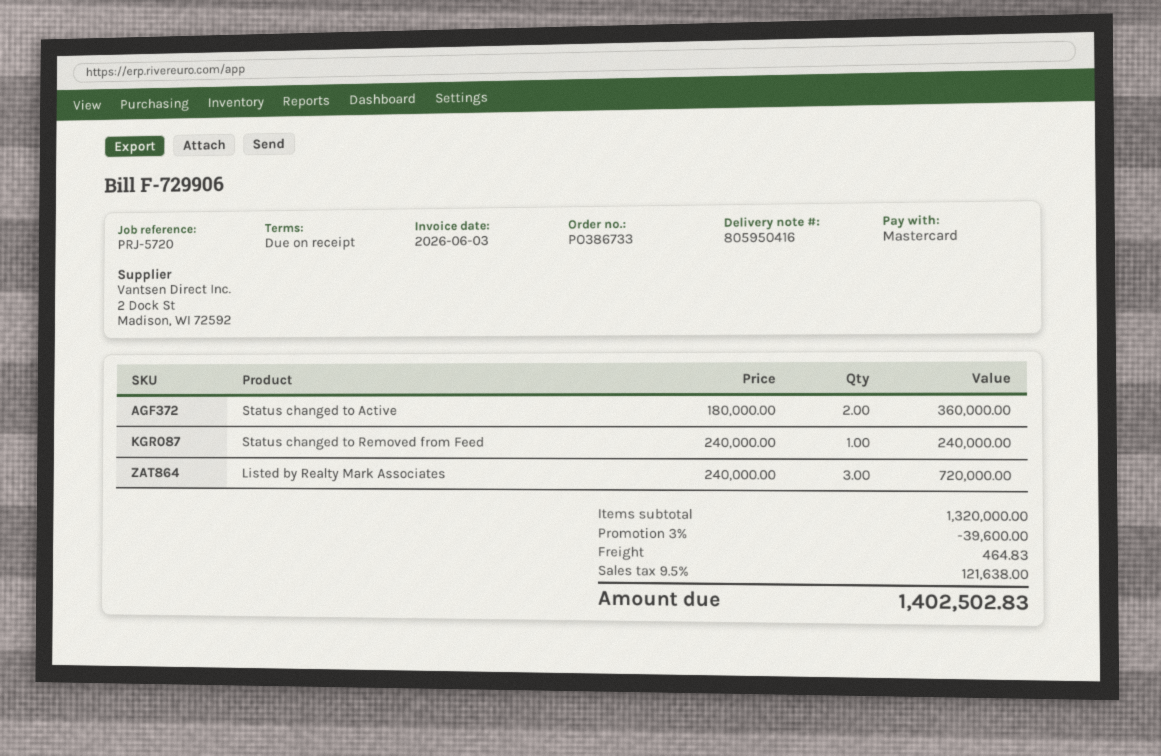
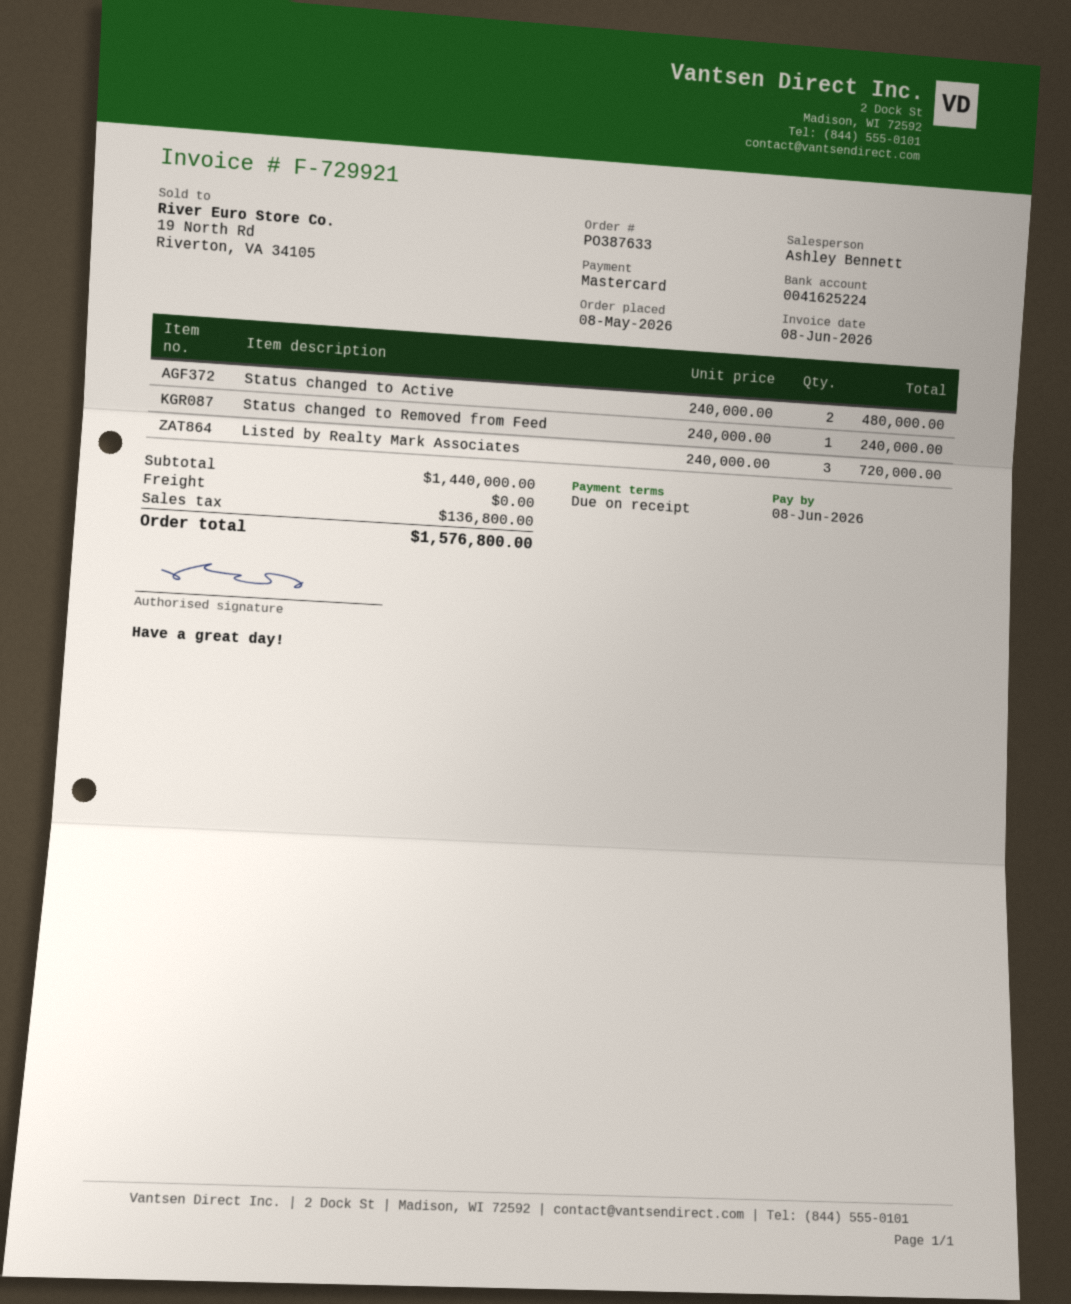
order number: PO386733 -> PO387633
invoice number: F-729906 -> F-729921
invoice date: 2026-06-03 -> 2026-06-08
Status changed to Active: 2 x 180000.00 = 360000.00 -> 2 x 240000.00 = 480000.00
subtotal: 1320000.00 -> 1440000.00
discount: 3% = 39600.00 -> none
shipping: 464.83 -> 0.00
tax: 121638.00 -> 136800.00
total: 1402502.83 -> 1576800.00

